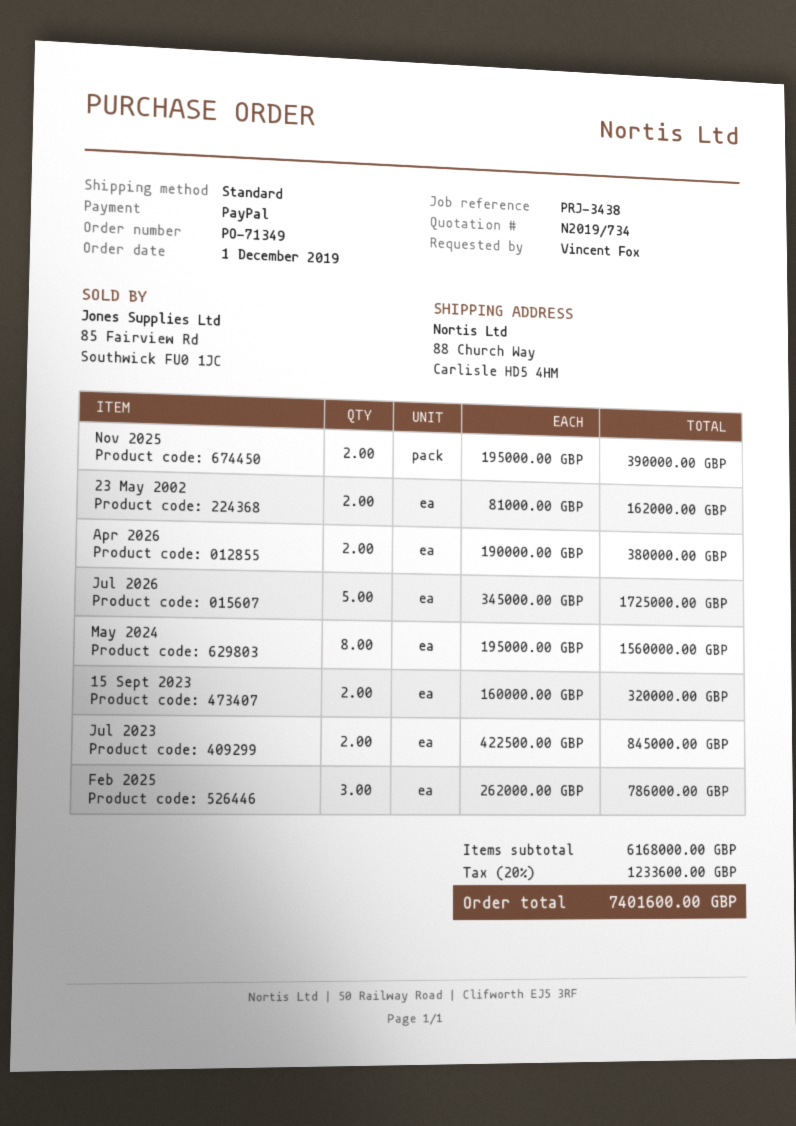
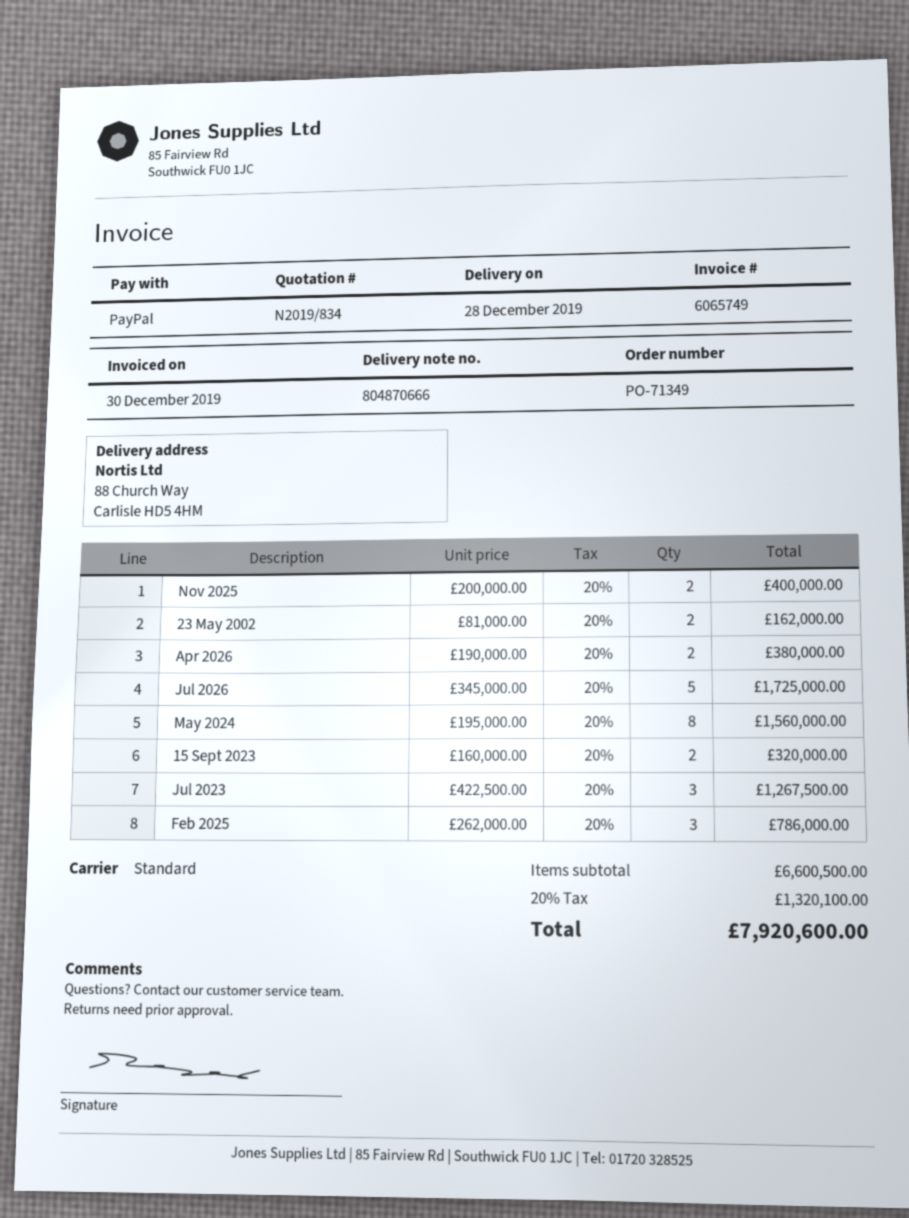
quote number: N2019/734 -> N2019/834
Nov 2025: 2 x 195000.00 = 390000.00 -> 2 x 200000.00 = 400000.00
Jul 2023: 2 x 422500.00 = 845000.00 -> 3 x 422500.00 = 1267500.00
subtotal: 6168000.00 -> 6600500.00
tax: 20% = 1233600.00 -> 20% = 1320100.00
total: 7401600.00 -> 7920600.00

